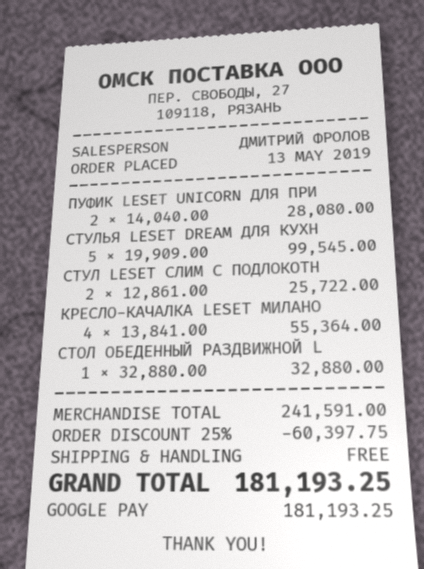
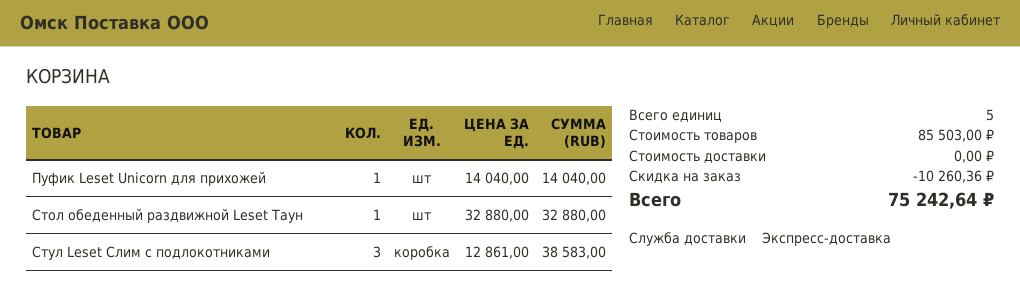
ПУФИК LESET UNICORN ДЛЯ ПРИ: 2 x 14040.00 = 28080.00 -> 1 x 14040.00 = 14040.00
СТУЛЬЯ LESET DREAM ДЛЯ КУХН: 5 x 19909.00 = 99545.00 -> none
СТУЛ LESET СЛИМ С ПОДЛОКОТН: 2 x 12861.00 = 25722.00 -> 3 x 12861.00 = 38583.00
КРЕСЛО-КАЧАЛКА LESET МИЛАНО: 4 x 13841.00 = 55364.00 -> none
subtotal: 241591.00 -> 85503.00
discount: 60397.75 -> 10260.36
total: 181193.25 -> 75242.64

